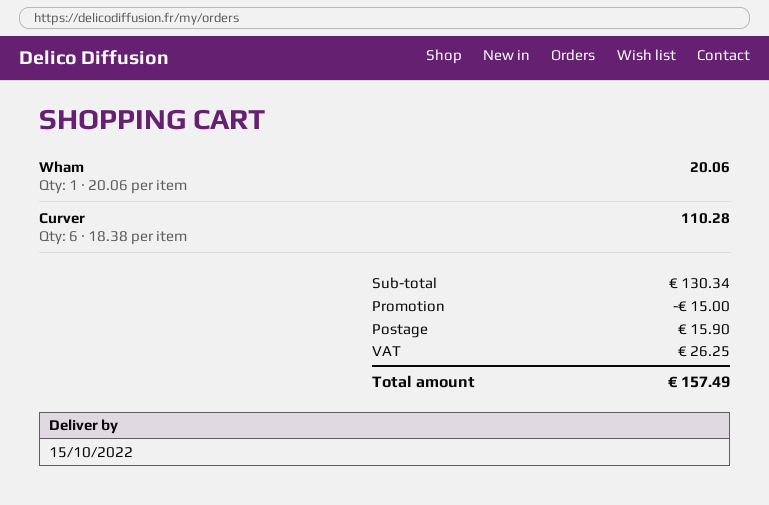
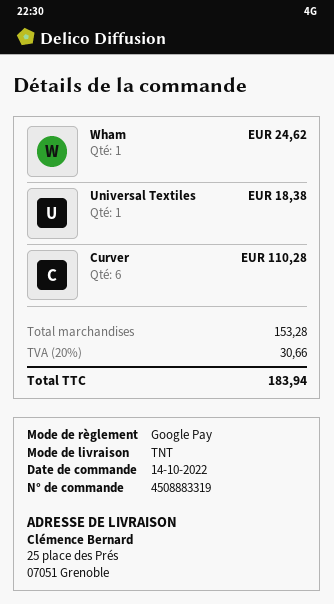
Wham: 1 for 20.06 -> 1 for 24.62
Universal Textiles: none -> 1 for 18.38
subtotal: 130.34 -> 153.28
discount: 15.00 -> none
shipping: 15.90 -> none
tax: 26.25 -> 30.66
total: 157.49 -> 183.94

